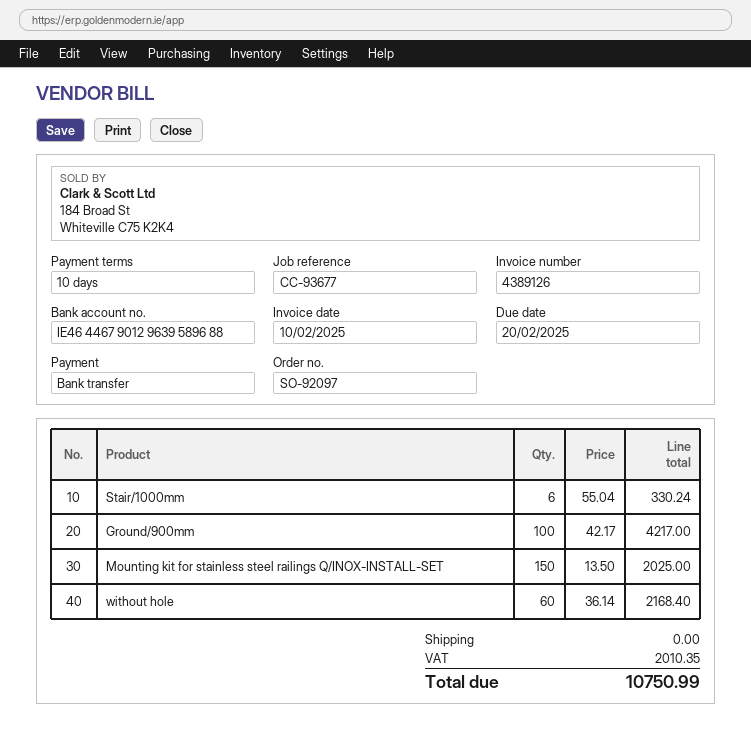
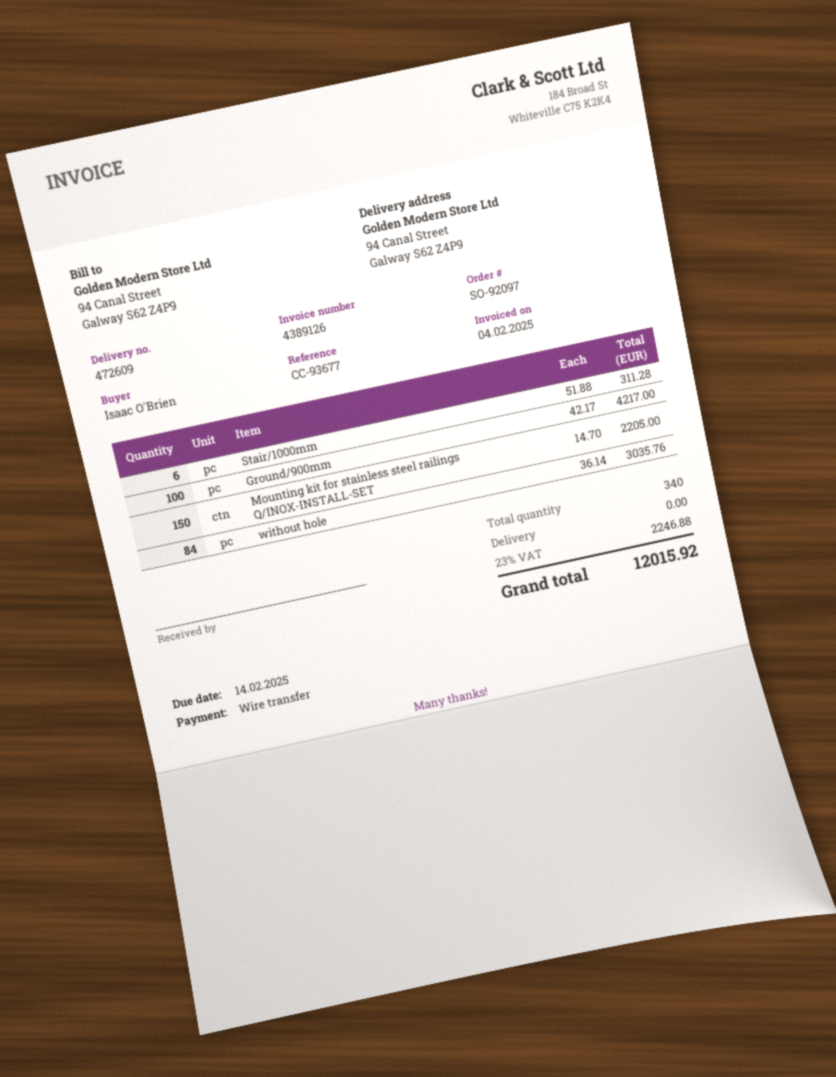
invoice date: 2025-02-10 -> 2025-02-04
due date: 2025-02-20 -> 2025-02-14
Stair/1000mm: 6 x 55.04 = 330.24 -> 6 x 51.88 = 311.28
Mounting kit for stainless steel railings Q/INOX-INSTALL-SET: 150 x 13.50 = 2025.00 -> 150 x 14.70 = 2205.00
without hole: 60 x 36.14 = 2168.40 -> 84 x 36.14 = 3035.76
tax: 2010.35 -> 2246.88
total: 10750.99 -> 12015.92

